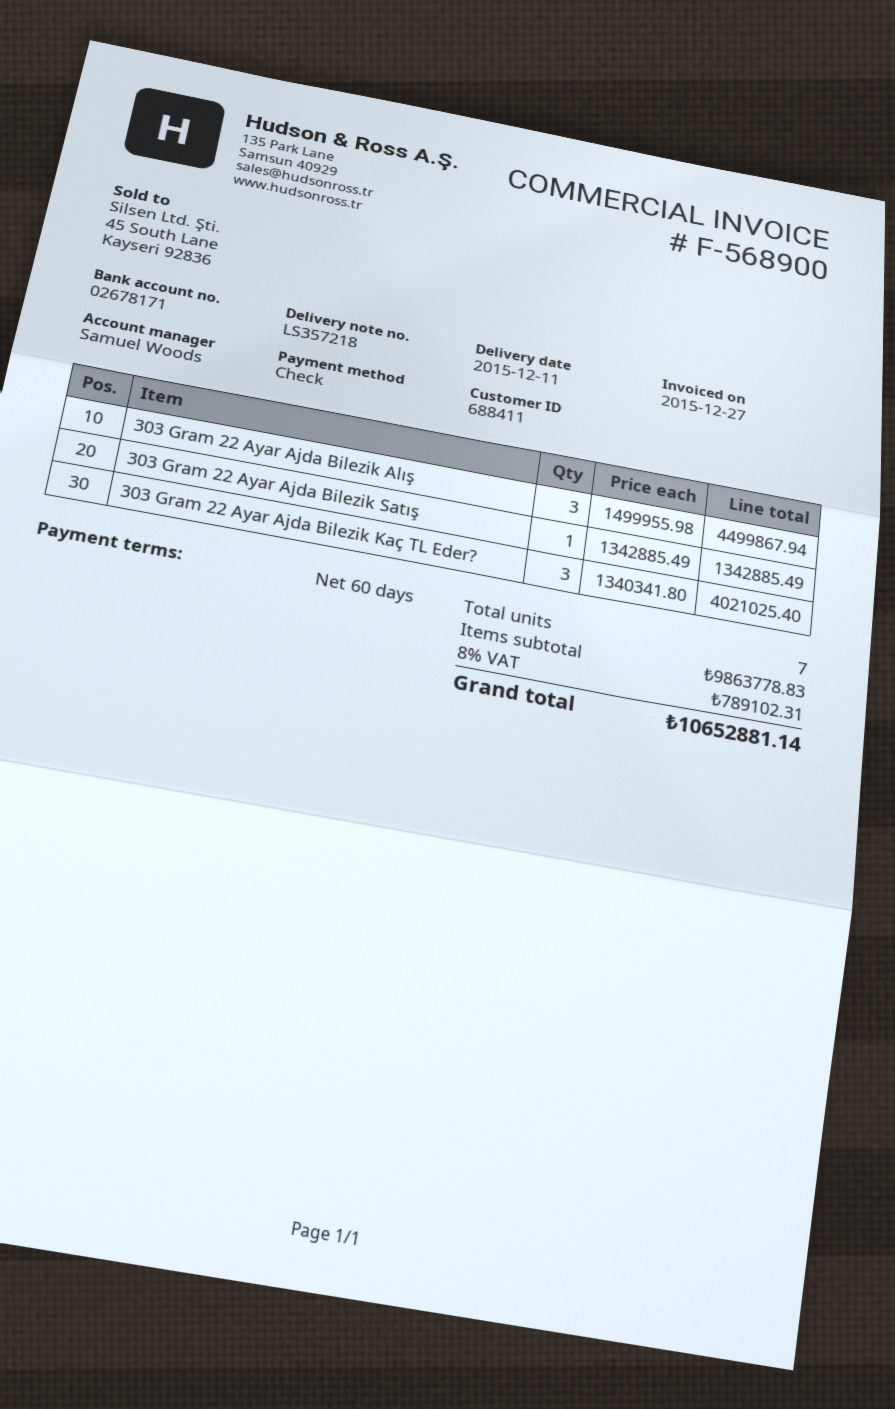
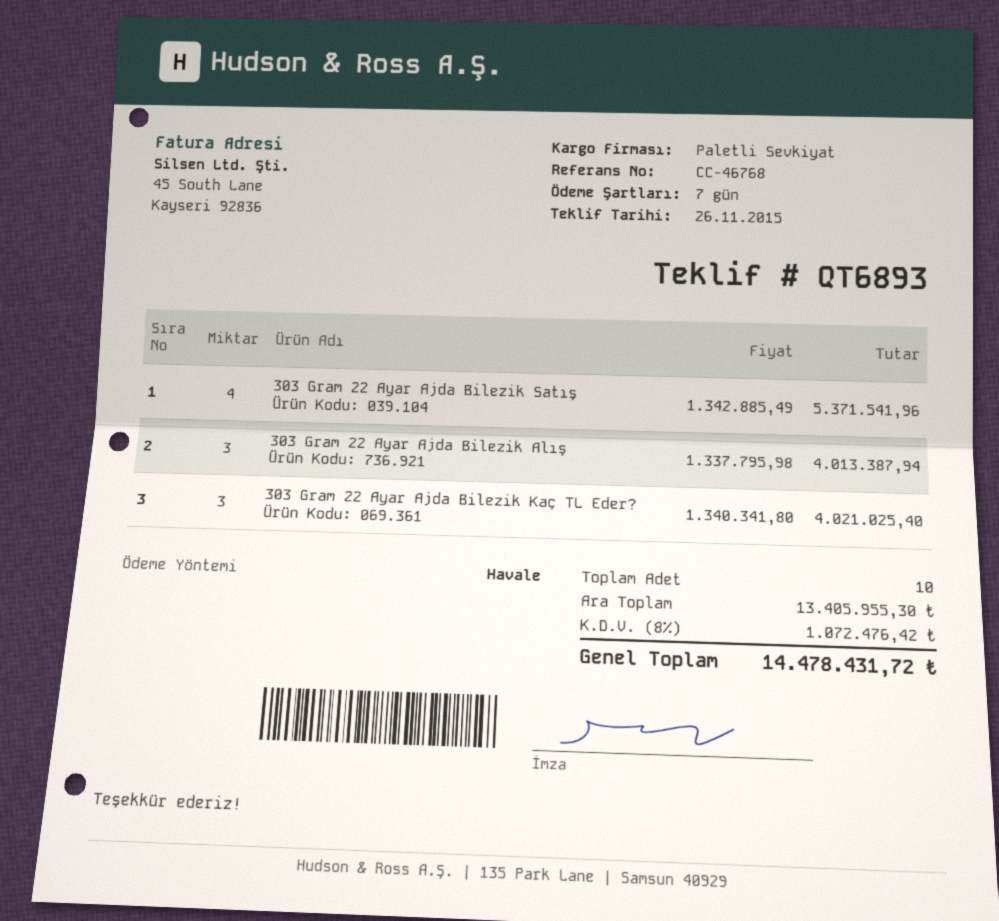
payment terms: 60 days -> 7 days
payment method: cheque -> bank transfer
303 Gram 22 Ayar Ajda Bilezik Alış: 3 x 1499955.98 = 4499867.94 -> 3 x 1337795.98 = 4013387.94
303 Gram 22 Ayar Ajda Bilezik Satış: 1 x 1342885.49 = 1342885.49 -> 4 x 1342885.49 = 5371541.96
total quantity: 7 -> 10
subtotal: 9863778.83 -> 13405955.30
tax: 8% = 789102.31 -> 8% = 1072476.42
total: 10652881.14 -> 14478431.72

